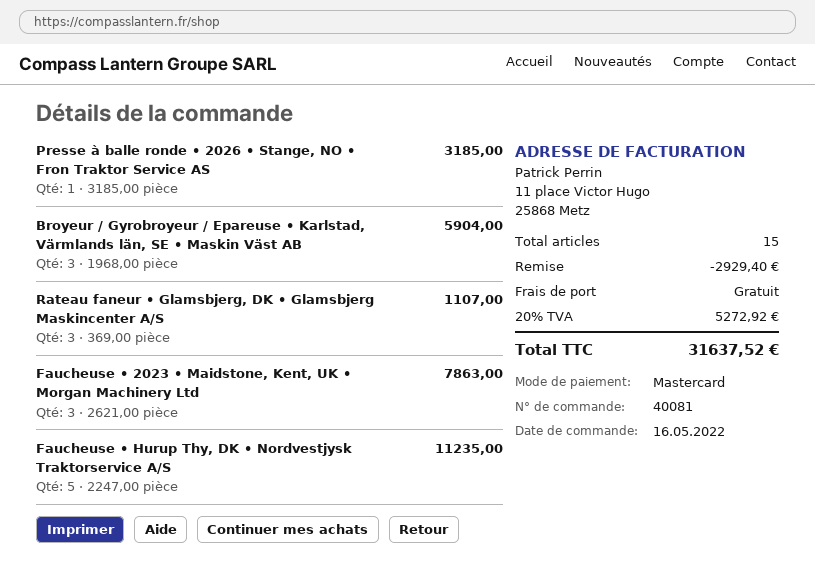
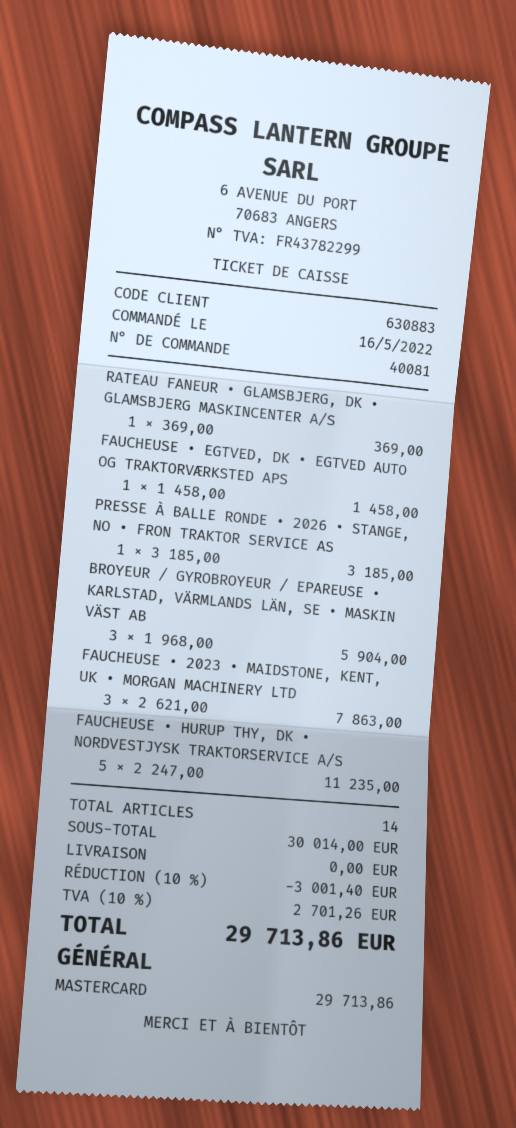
Rateau faneur • Glamsbjerg, DK • Glamsbjerg Maskincenter A/S: 3 x 369.00 = 1107.00 -> 1 x 369.00 = 369.00
FAUCHEUSE • EGTVED, DK • EGTVED AUTO OG TRAKTORVÆRKSTED APS: none -> 1 x 1458.00 = 1458.00
total quantity: 15 -> 14
discount: 2929.40 -> 3001.40
tax: 20% = 5272.92 -> 10% = 2701.26
total: 31637.52 -> 29713.86

